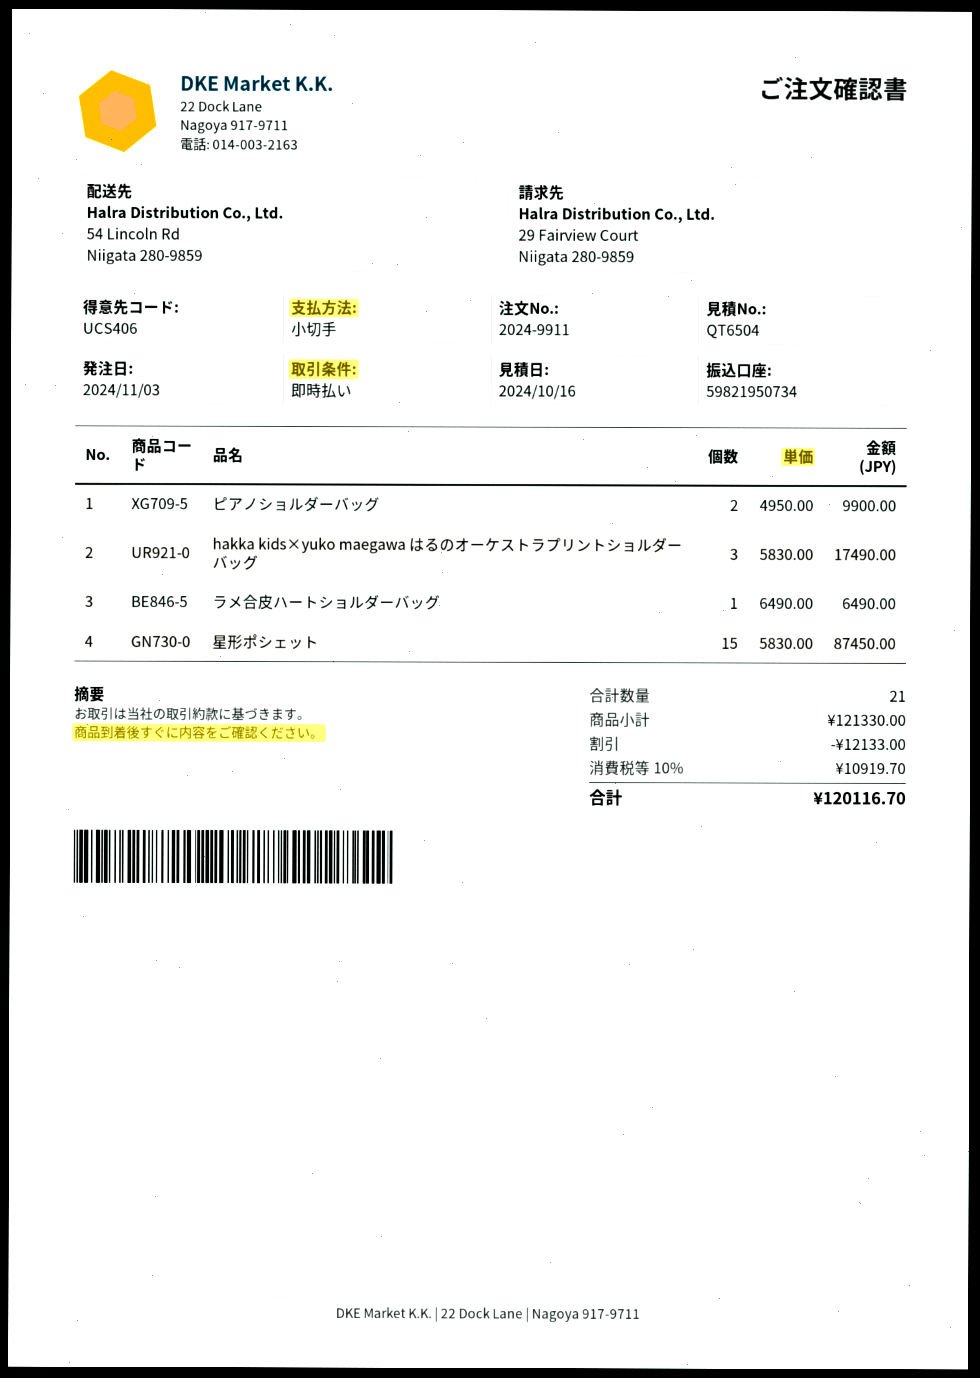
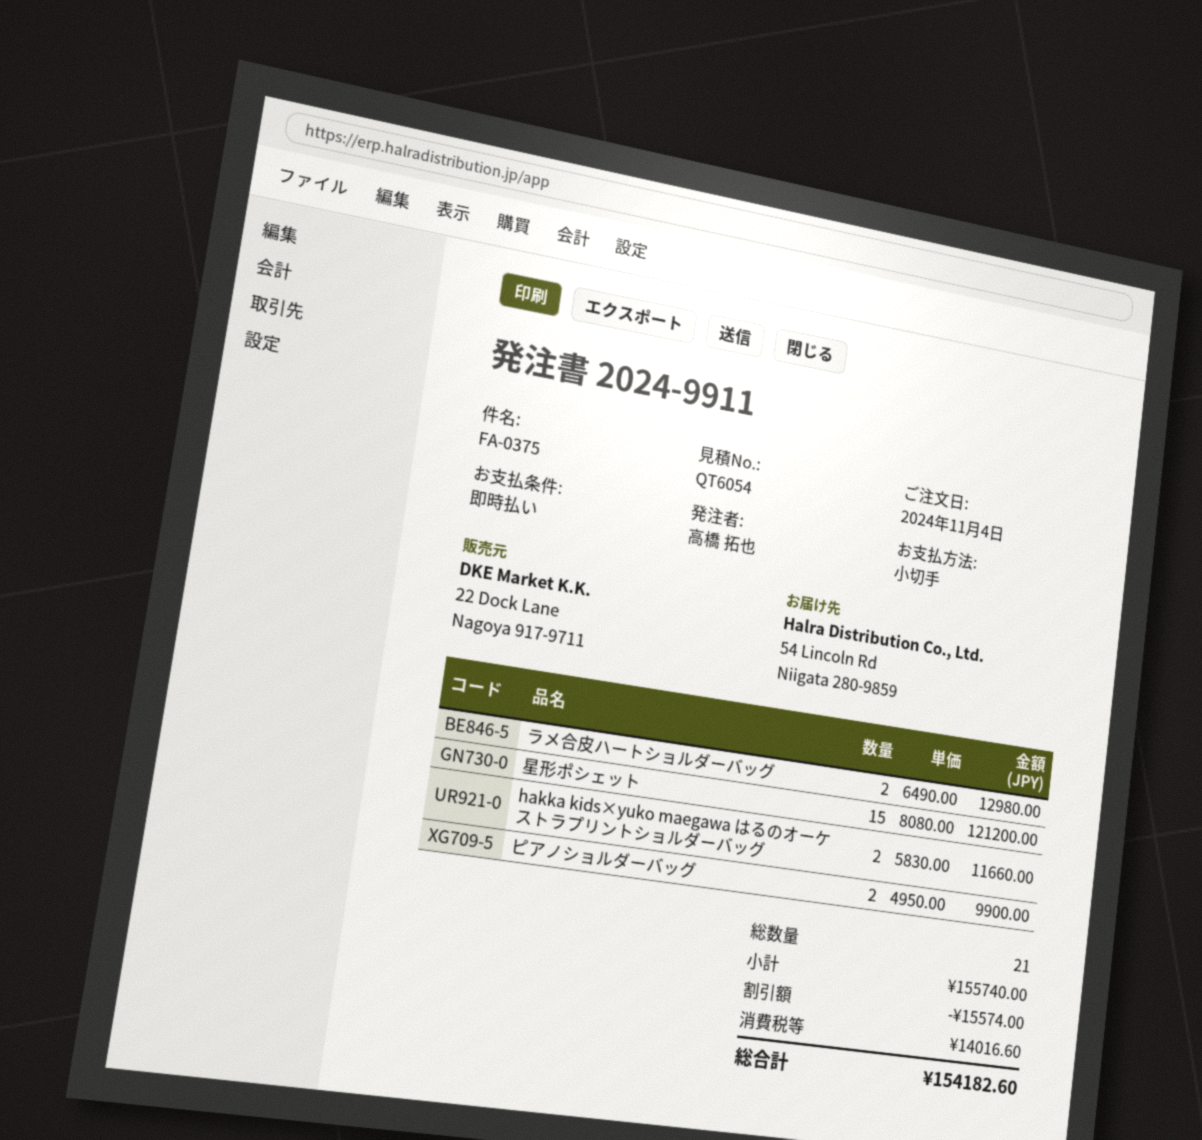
quote number: QT6504 -> QT6054
order date: 2024-11-03 -> 2024-11-04
hakka kids×yuko maegawa はるのオーケストラプリントショルダーバッグ: 3 x 5830.00 = 17490.00 -> 2 x 5830.00 = 11660.00
ラメ合皮ハートショルダーバッグ: 1 x 6490.00 = 6490.00 -> 2 x 6490.00 = 12980.00
星形ポシェット: 15 x 5830.00 = 87450.00 -> 15 x 8080.00 = 121200.00
subtotal: 121330.00 -> 155740.00
discount: 12133.00 -> 15574.00
tax: 10919.70 -> 14016.60
total: 120116.70 -> 154182.60

